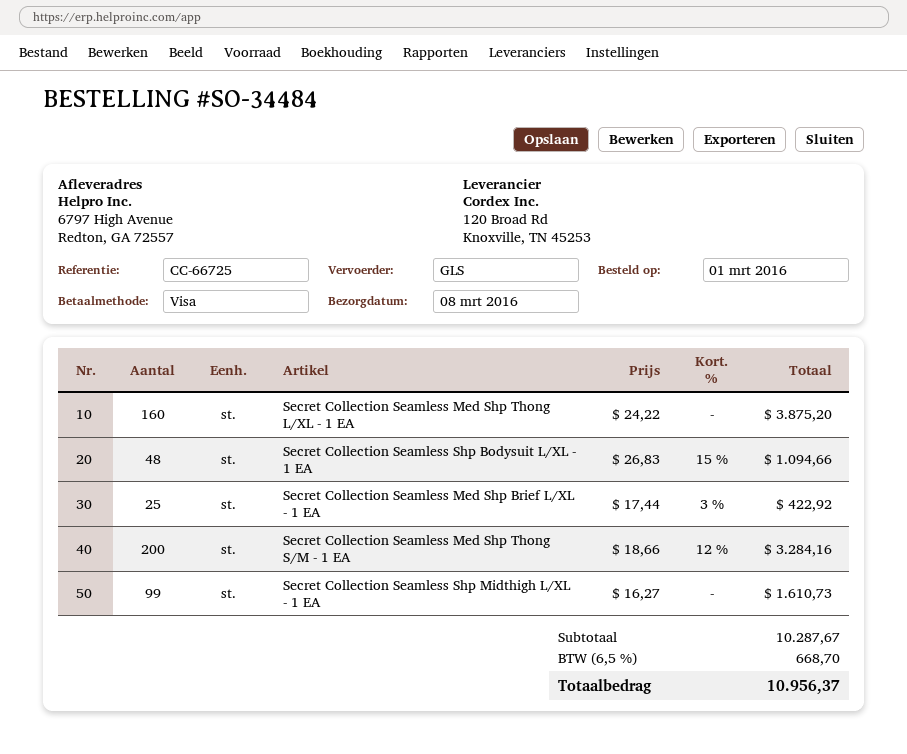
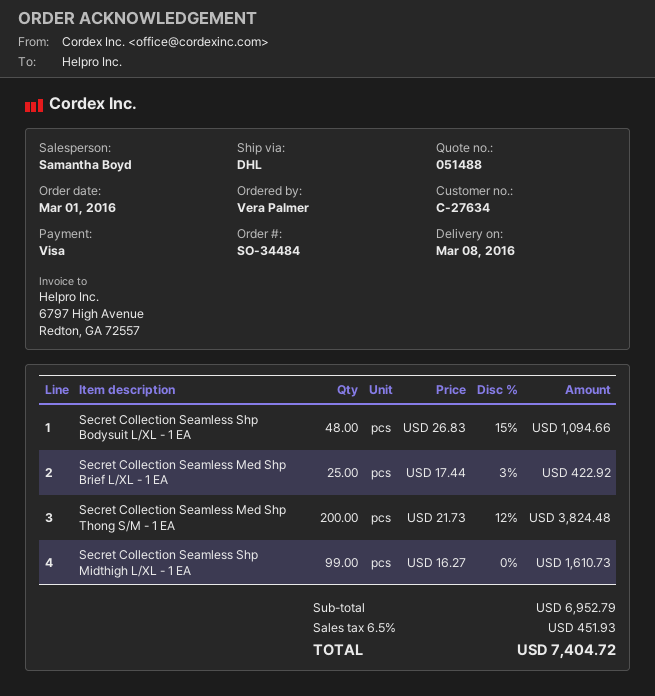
shipping method: GLS -> DHL
Secret Collection Seamless Med Shp Thong L/XL - 1 EA: 160 x 24.22 = 3875.20 -> none
Secret Collection Seamless Med Shp Thong S/M - 1 EA: 200 x 18.66 - 12% = 3284.16 -> 200 x 21.73 - 12% = 3824.48
subtotal: 10287.67 -> 6952.79
tax: 6.5% = 668.70 -> 6.5% = 451.93
total: 10956.37 -> 7404.72

